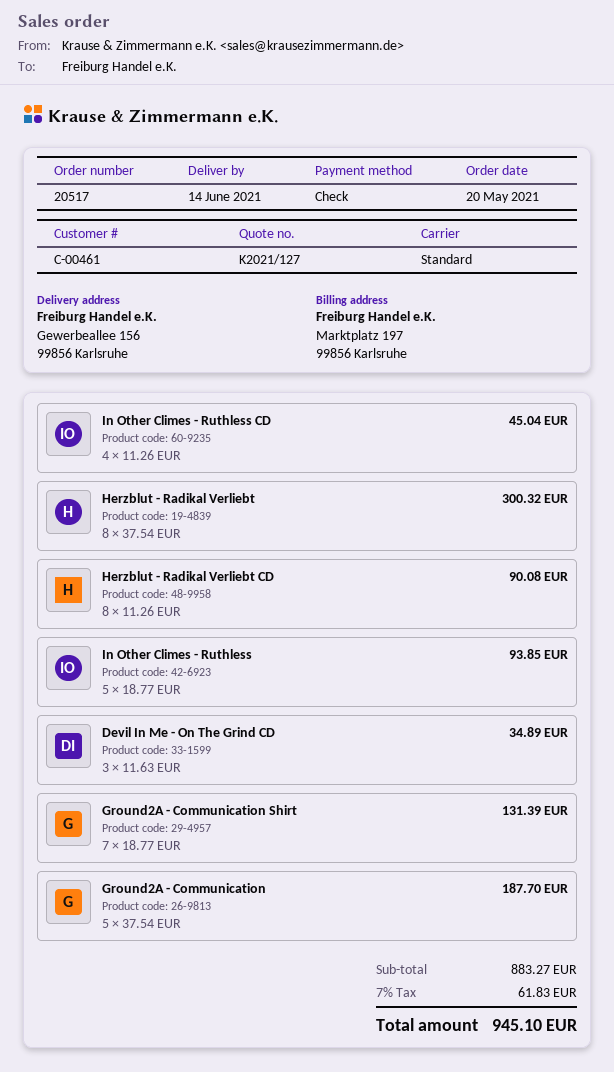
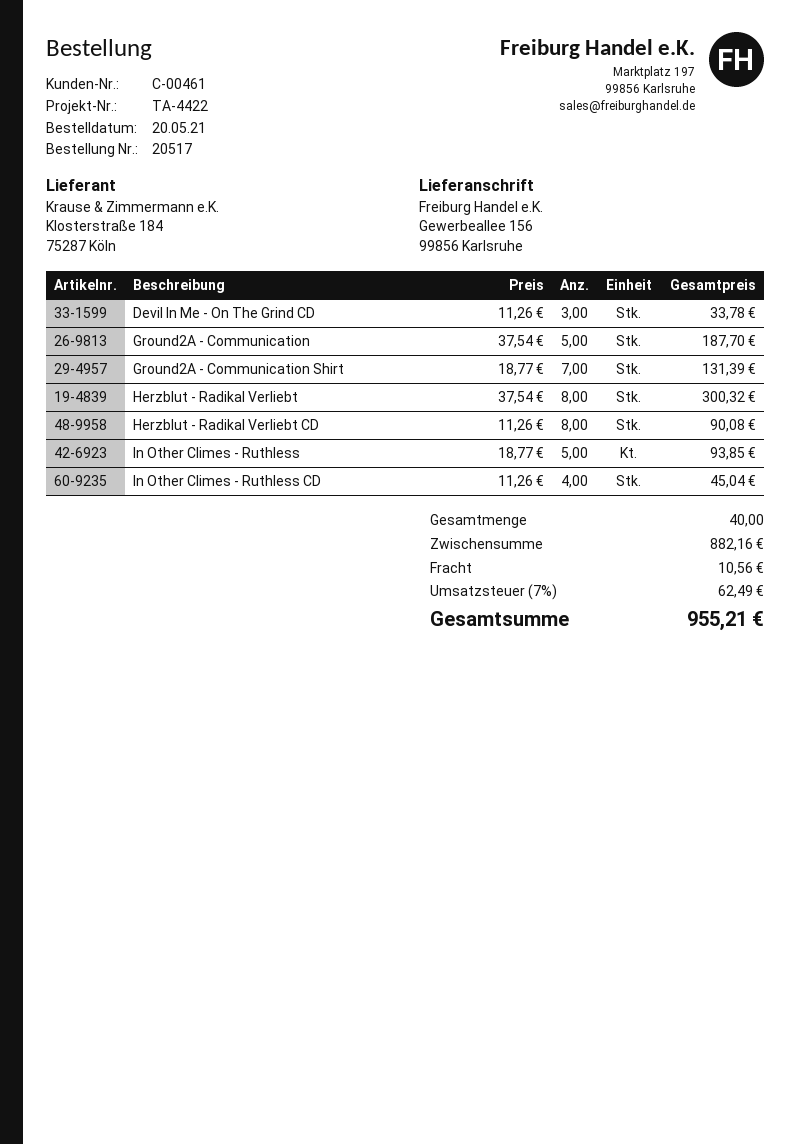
Devil In Me - On The Grind CD: 3 x 11.63 = 34.89 -> 3 x 11.26 = 33.78
subtotal: 883.27 -> 882.16
shipping: none -> 10.56
tax: 7% = 61.83 -> 7% = 62.49
total: 945.10 -> 955.21

